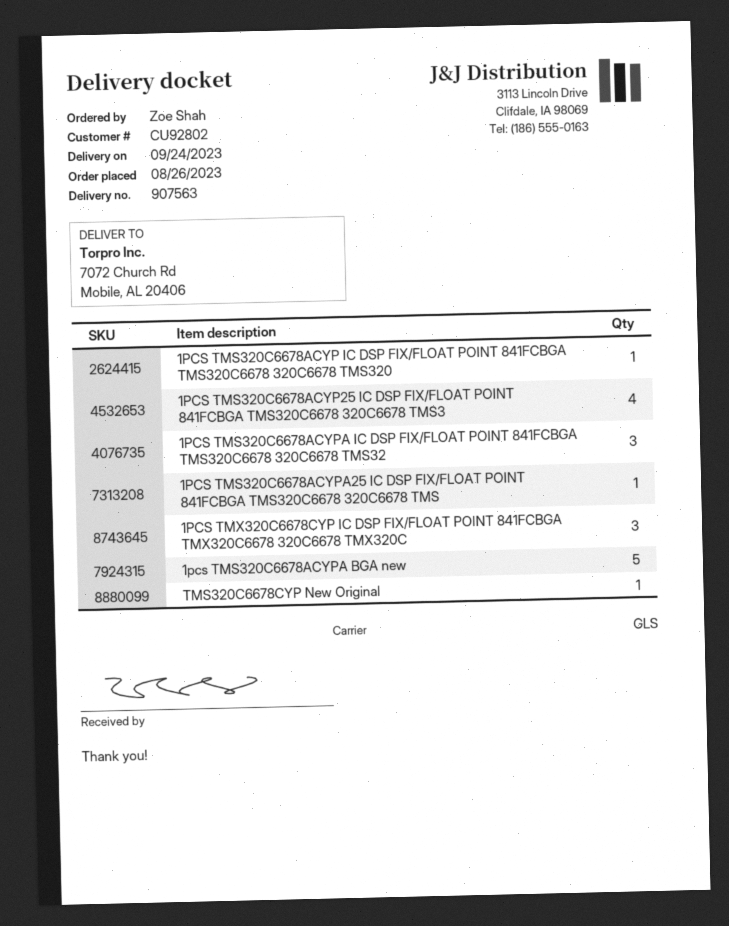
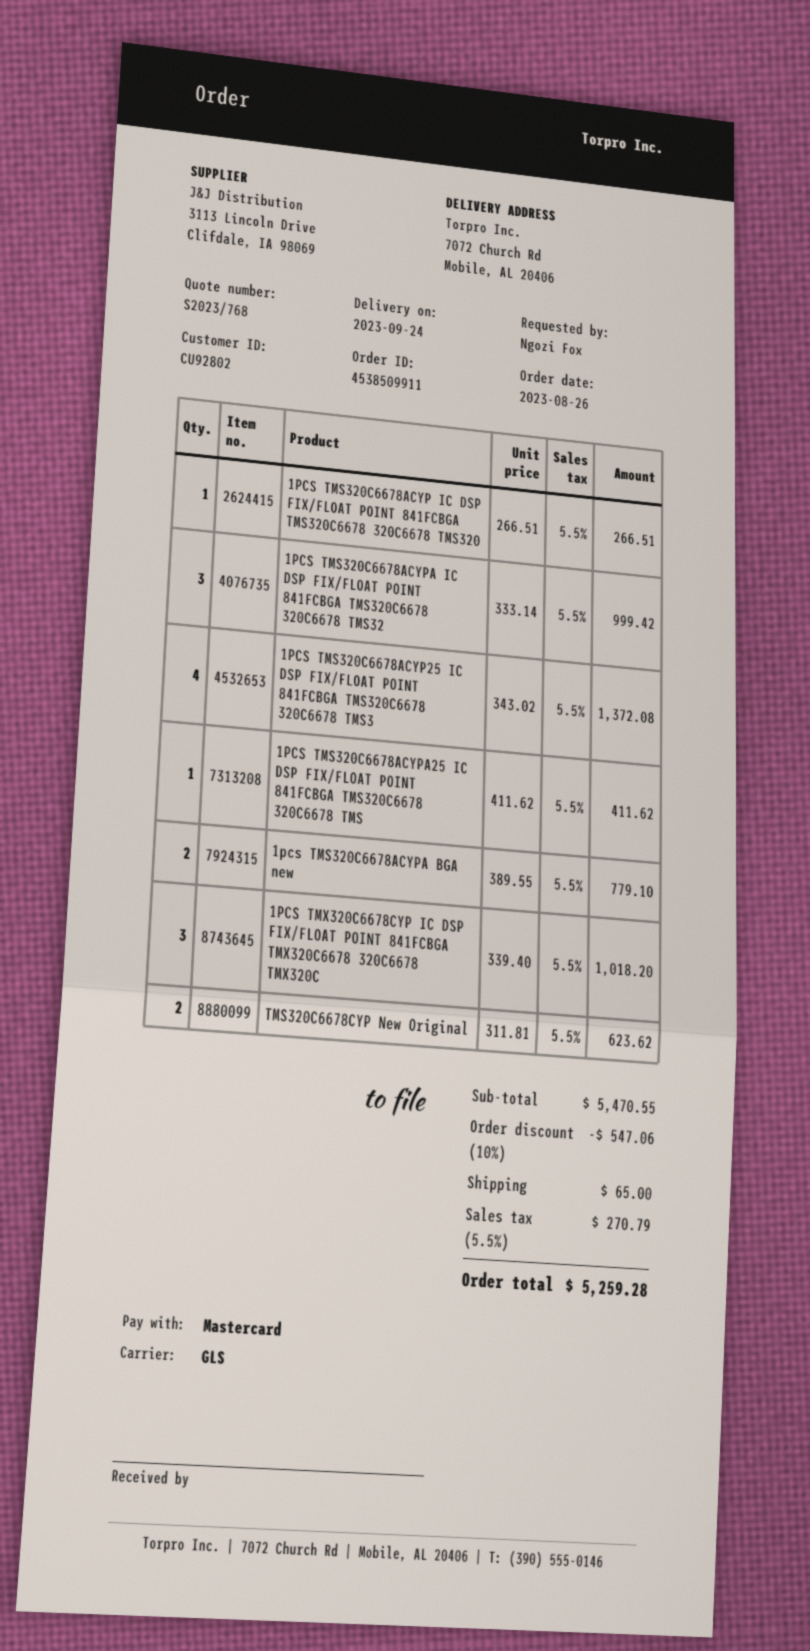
ordered by: Zoe Shah -> Ngozi Fox
1pcs TMS320C6678ACYPA BGA new: 5 -> 2
TMS320C6678CYP New Original: 1 -> 2

